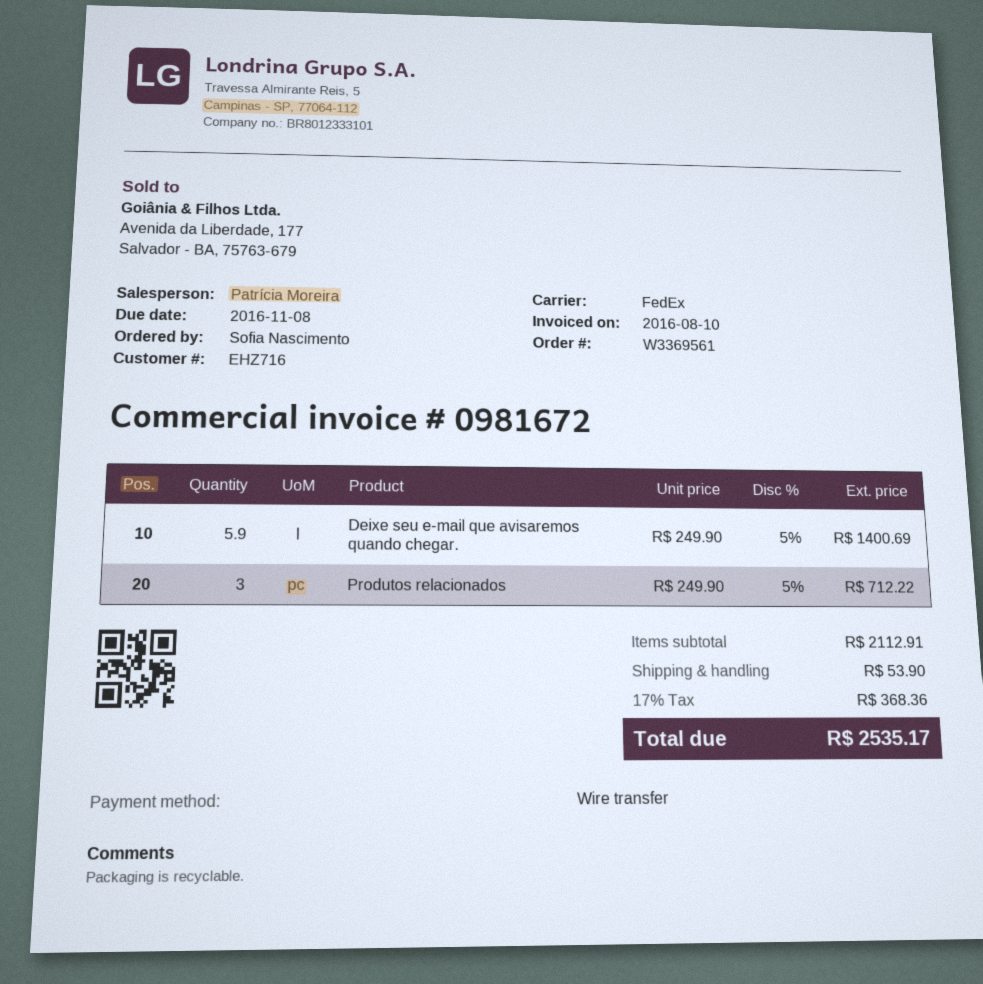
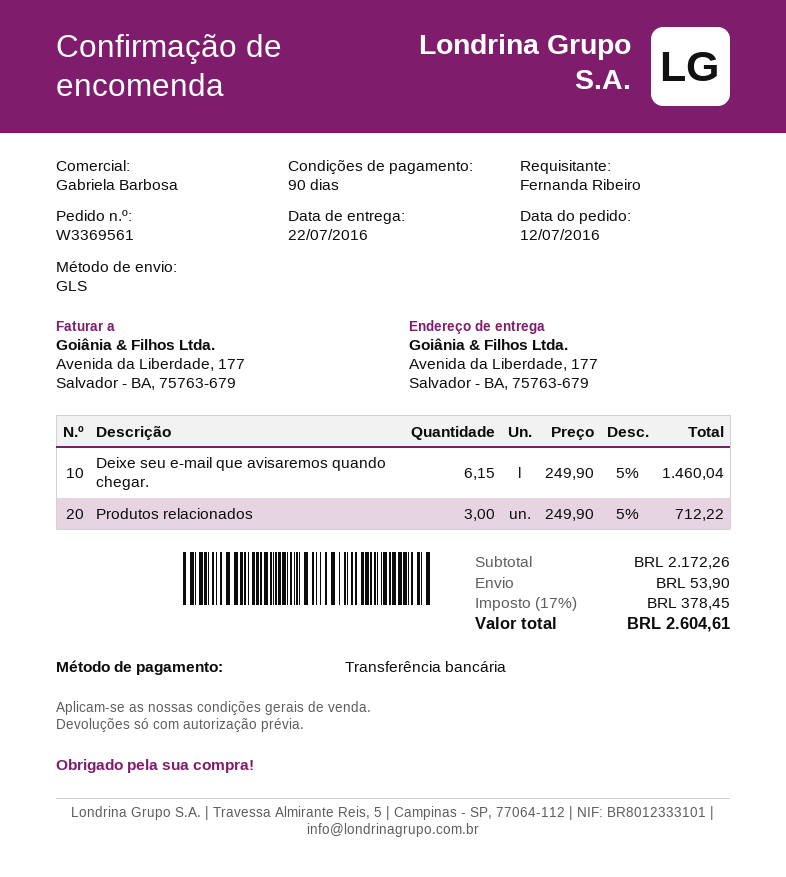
ordered by: Sofia Nascimento -> Fernanda Ribeiro
sales rep: Patrícia Moreira -> Gabriela Barbosa
shipping method: FedEx -> GLS
Deixe seu e-mail que avisaremos quando chegar.: 5.9 x 249.90 - 5% = 1400.69 -> 6.15 x 249.90 - 5% = 1460.04
subtotal: 2112.91 -> 2172.26
tax: 17% = 368.36 -> 17% = 378.45
total: 2535.17 -> 2604.61

